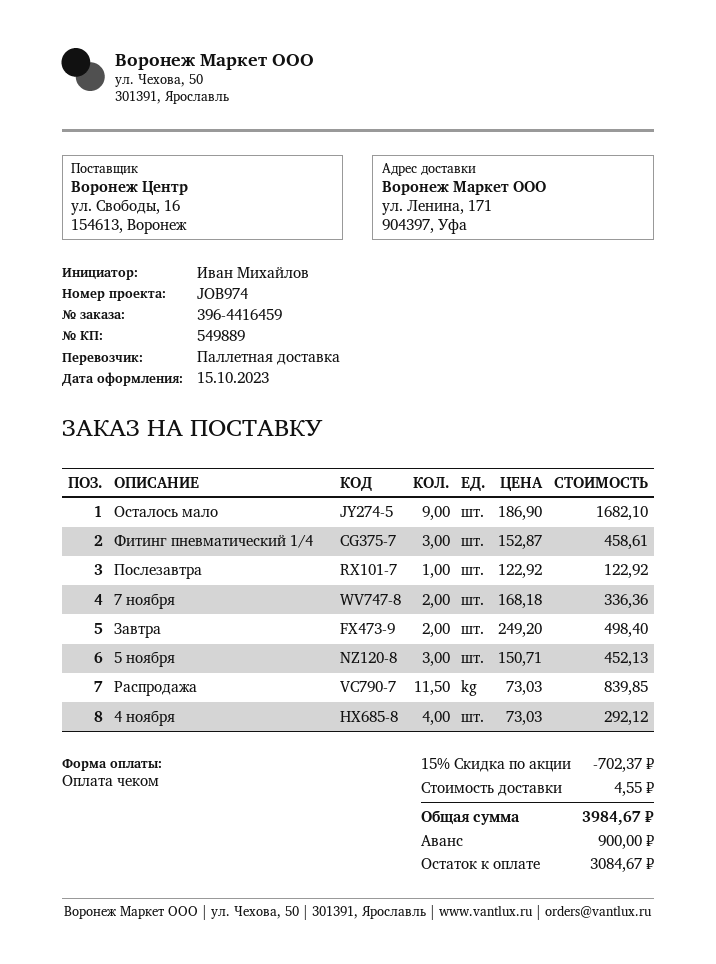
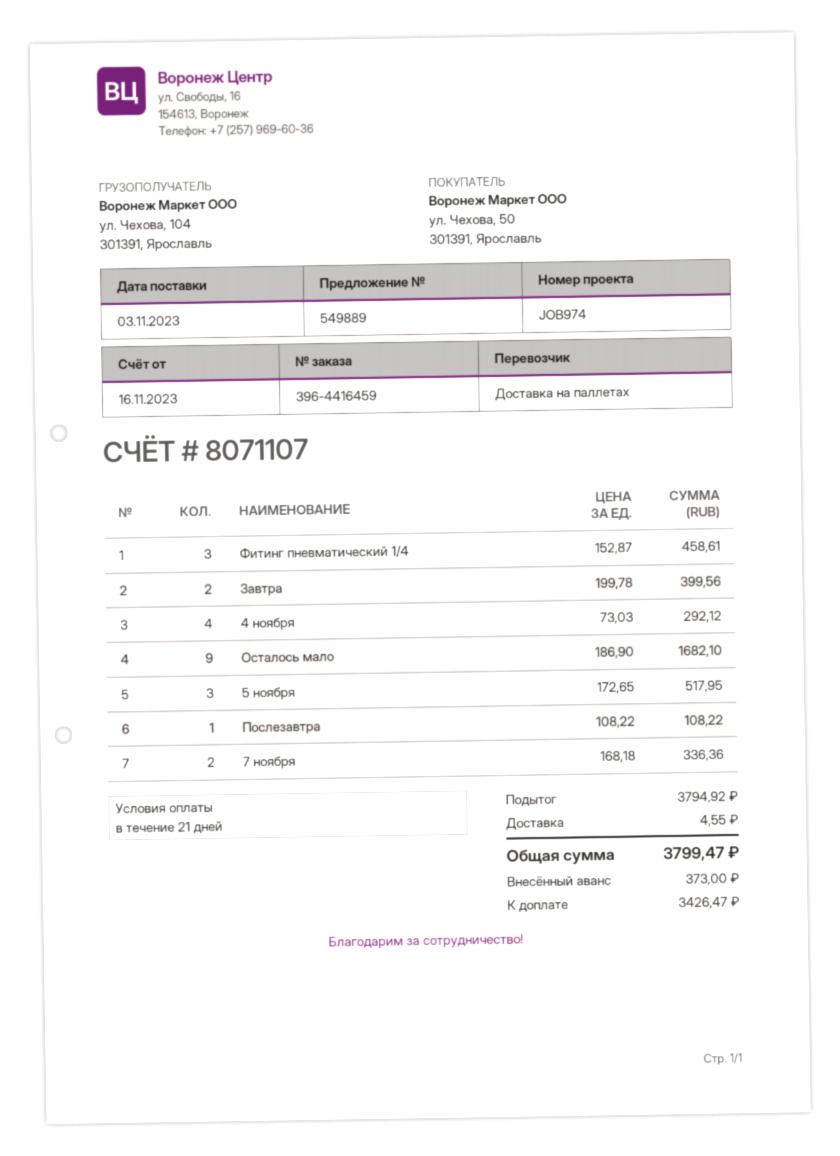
ship to: ул. Ленина, 171, 904397, Уфа -> ул. Чехова, 104, 301391, Ярославль
Послезавтра: 1 x 122.92 = 122.92 -> 1 x 108.22 = 108.22
Завтра: 2 x 249.20 = 498.40 -> 2 x 199.78 = 399.56
5 ноября: 3 x 150.71 = 452.13 -> 3 x 172.65 = 517.95
Распродажа: 11.5 x 73.03 = 839.85 -> none
discount: 15% = 702.37 -> none
total: 3984.67 -> 3799.47
deposit: 900.00 -> 373.00
balance: 3084.67 -> 3426.47

